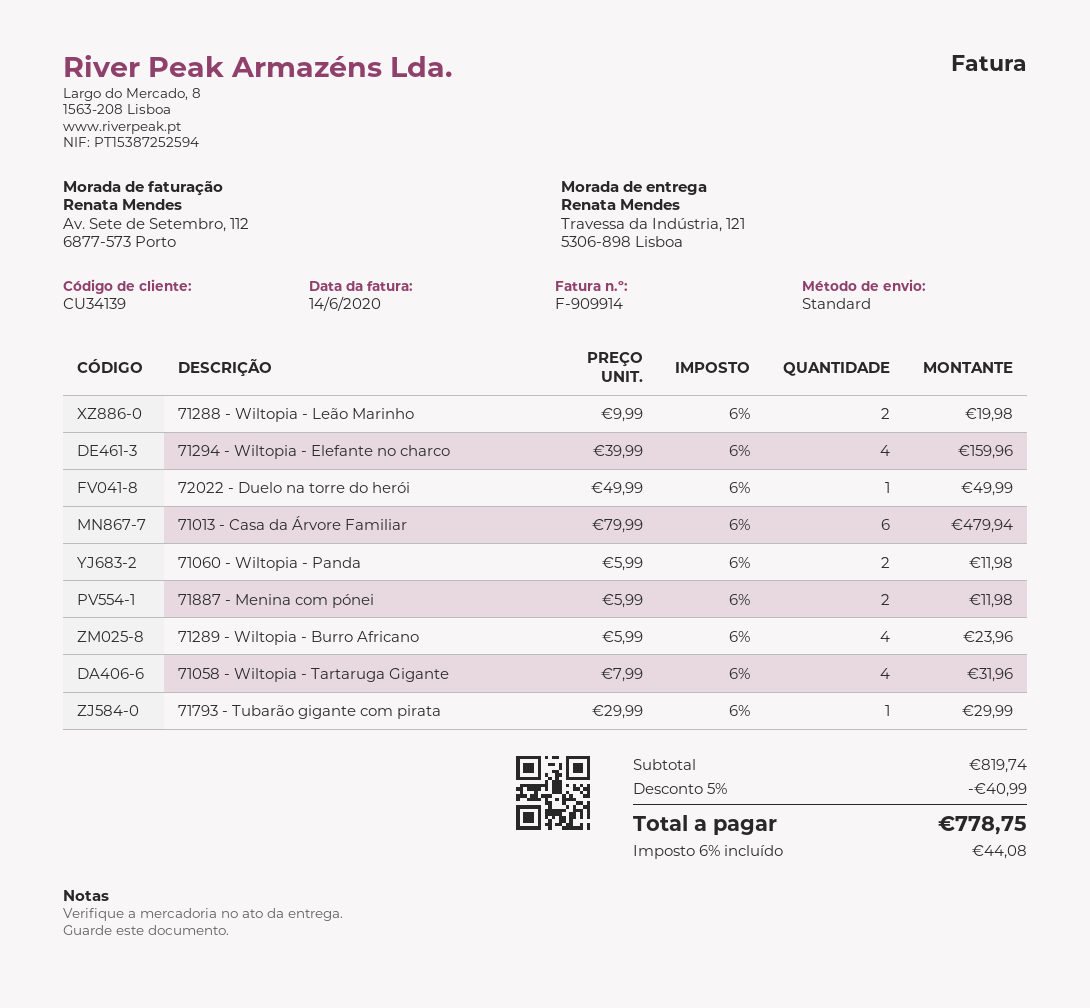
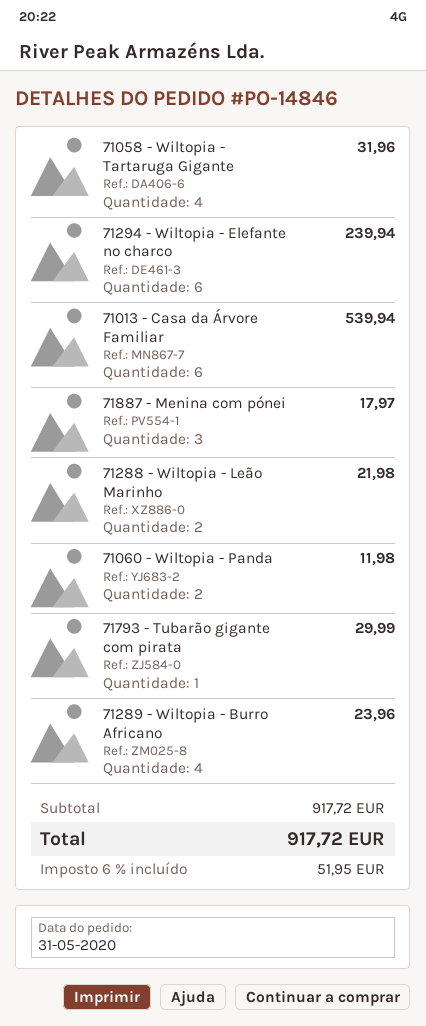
71288 - Wiltopia - Leão Marinho: 2 for 19.98 -> 2 for 21.98
71294 - Wiltopia - Elefante no charco: 4 for 159.96 -> 6 for 239.94
72022 - Duelo na torre do herói: 1 for 49.99 -> none
71013 - Casa da Árvore Familiar: 6 for 479.94 -> 6 for 539.94
71887 - Menina com pónei: 2 for 11.98 -> 3 for 17.97
subtotal: 819.74 -> 917.72
discount: 5% = 40.99 -> none
tax: 6% = 44.08 -> 6% = 51.95
total: 778.75 -> 917.72

